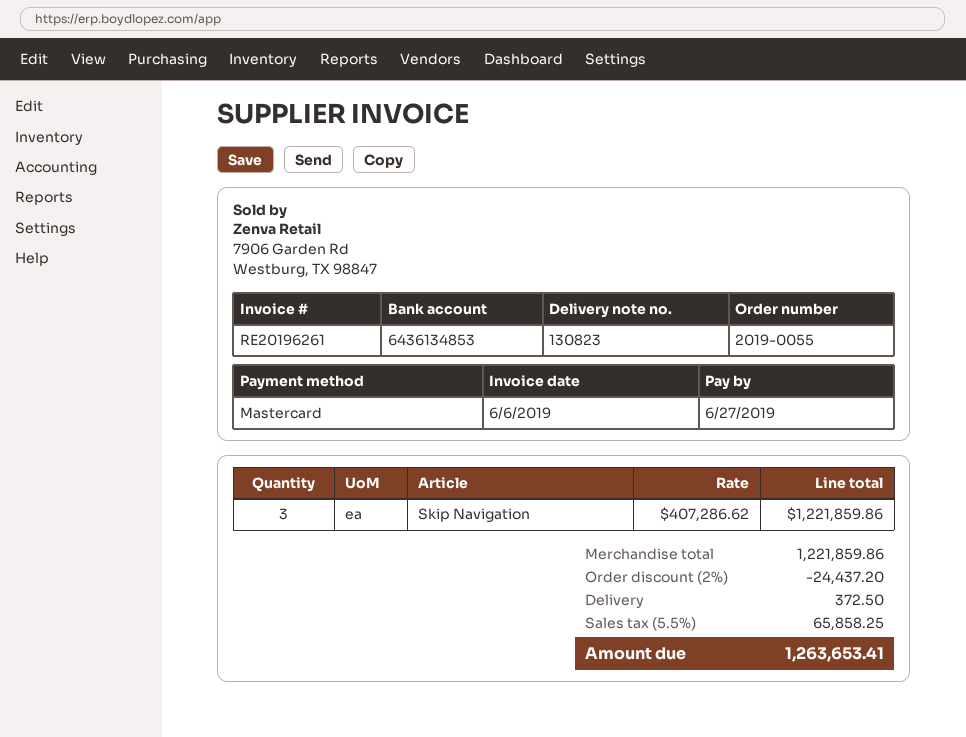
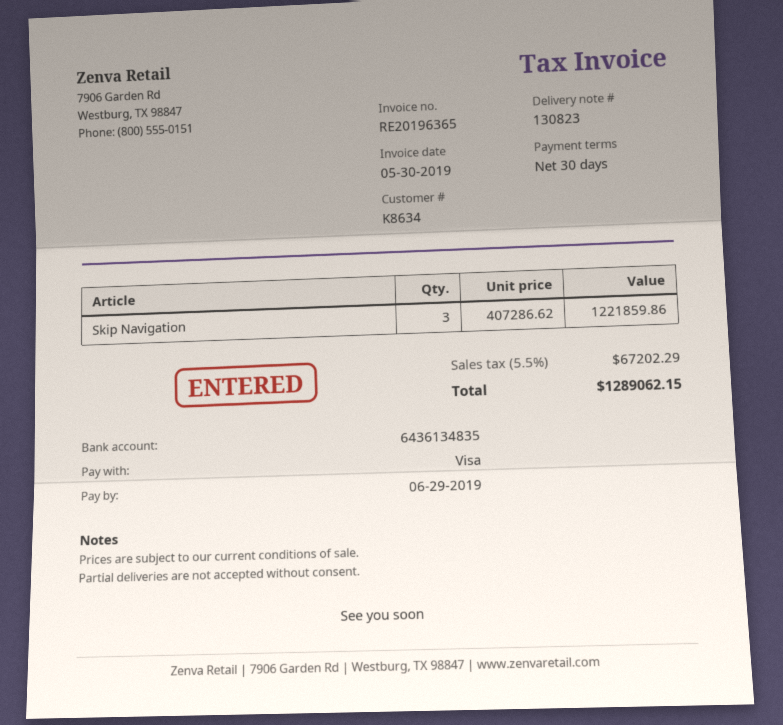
invoice number: RE20196261 -> RE20196365
invoice date: 2019-06-06 -> 2019-05-30
due date: 2019-06-27 -> 2019-06-29
payment method: Mastercard -> Visa
bank account: 6436134853 -> 6436134835
discount: 2% = 24437.20 -> none
shipping: 372.50 -> none
tax: 5.5% = 65858.25 -> 5.5% = 67202.29
total: 1263653.41 -> 1289062.15

